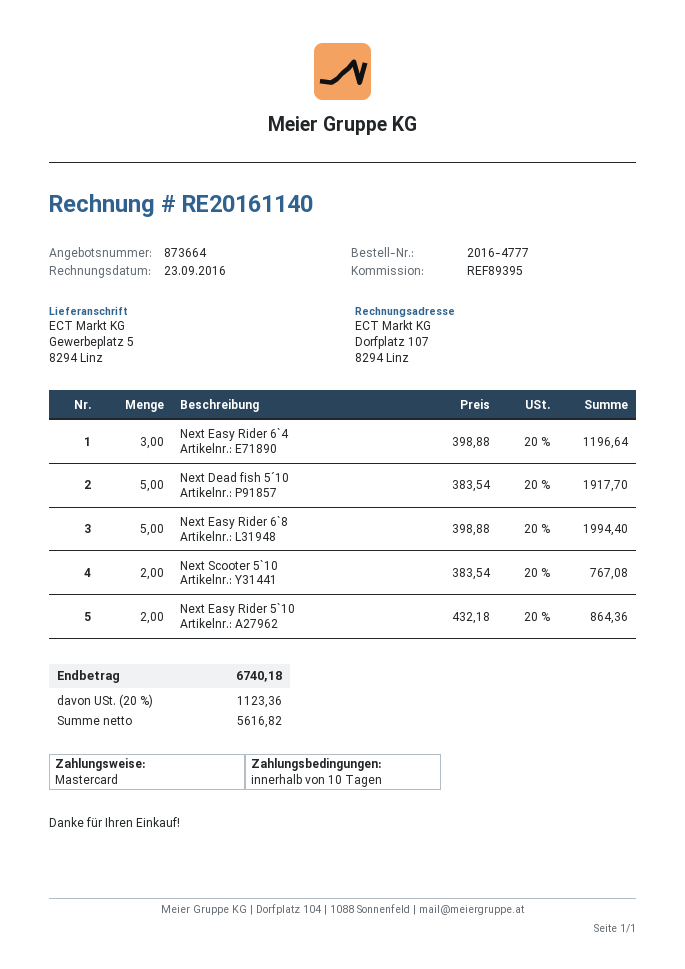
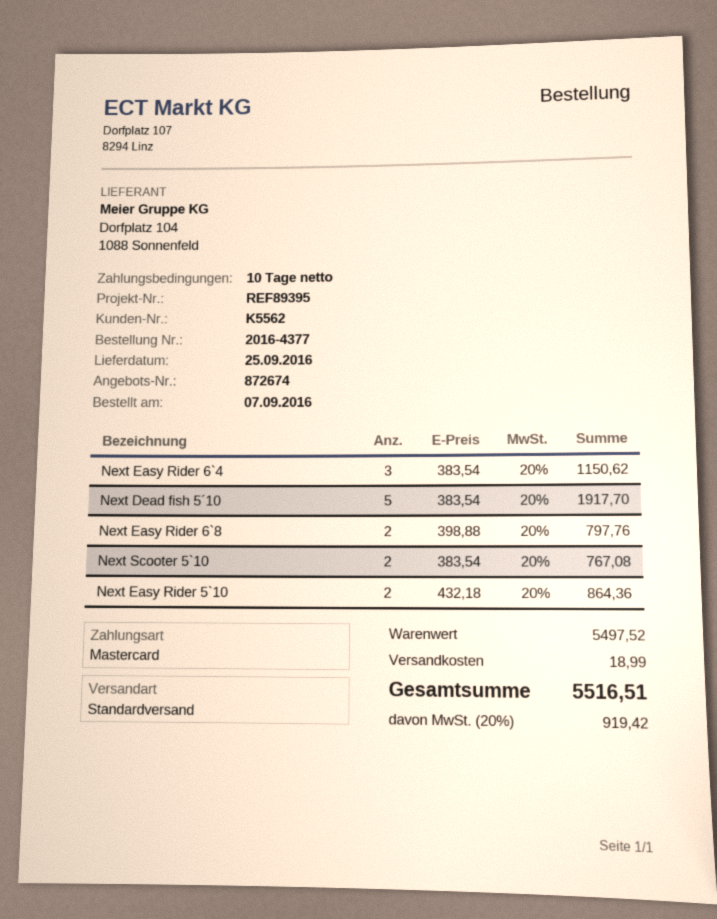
quote number: 873664 -> 872674
order number: 2016-4777 -> 2016-4377
Next Easy Rider 6`4: 3 x 398.88 = 1196.64 -> 3 x 383.54 = 1150.62
Next Easy Rider 6`8: 5 x 398.88 = 1994.40 -> 2 x 398.88 = 797.76
shipping: none -> 18.99
tax: 20% = 1123.36 -> 20% = 919.42
total: 6740.18 -> 5516.51

